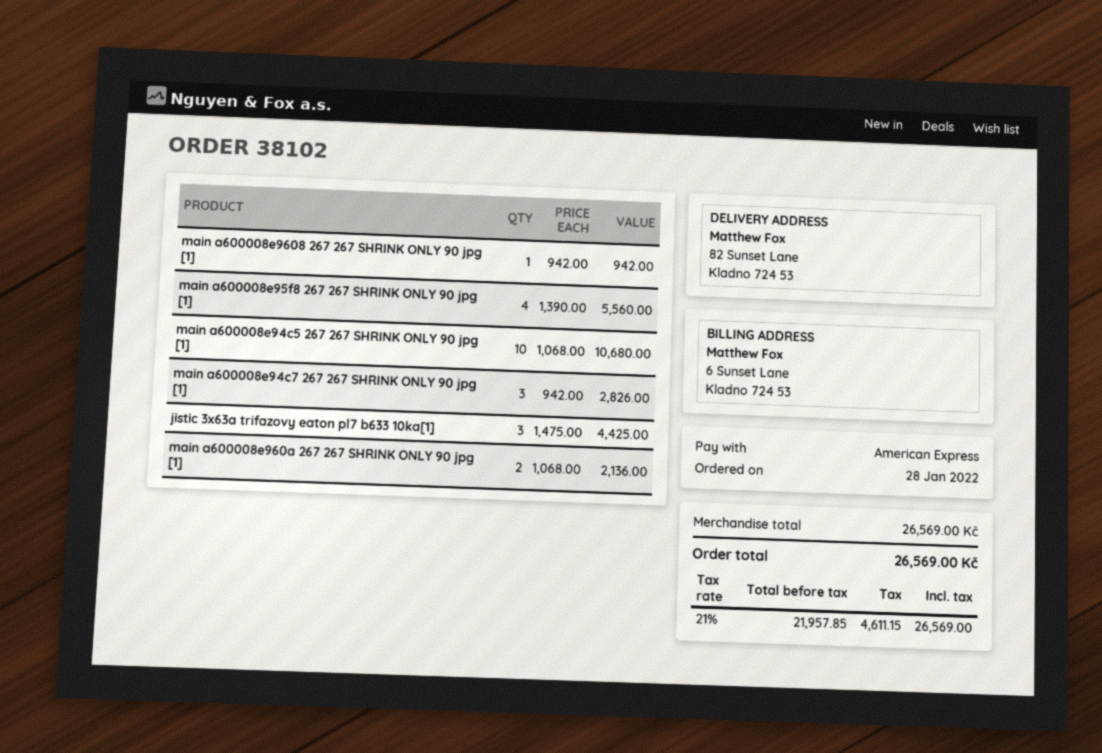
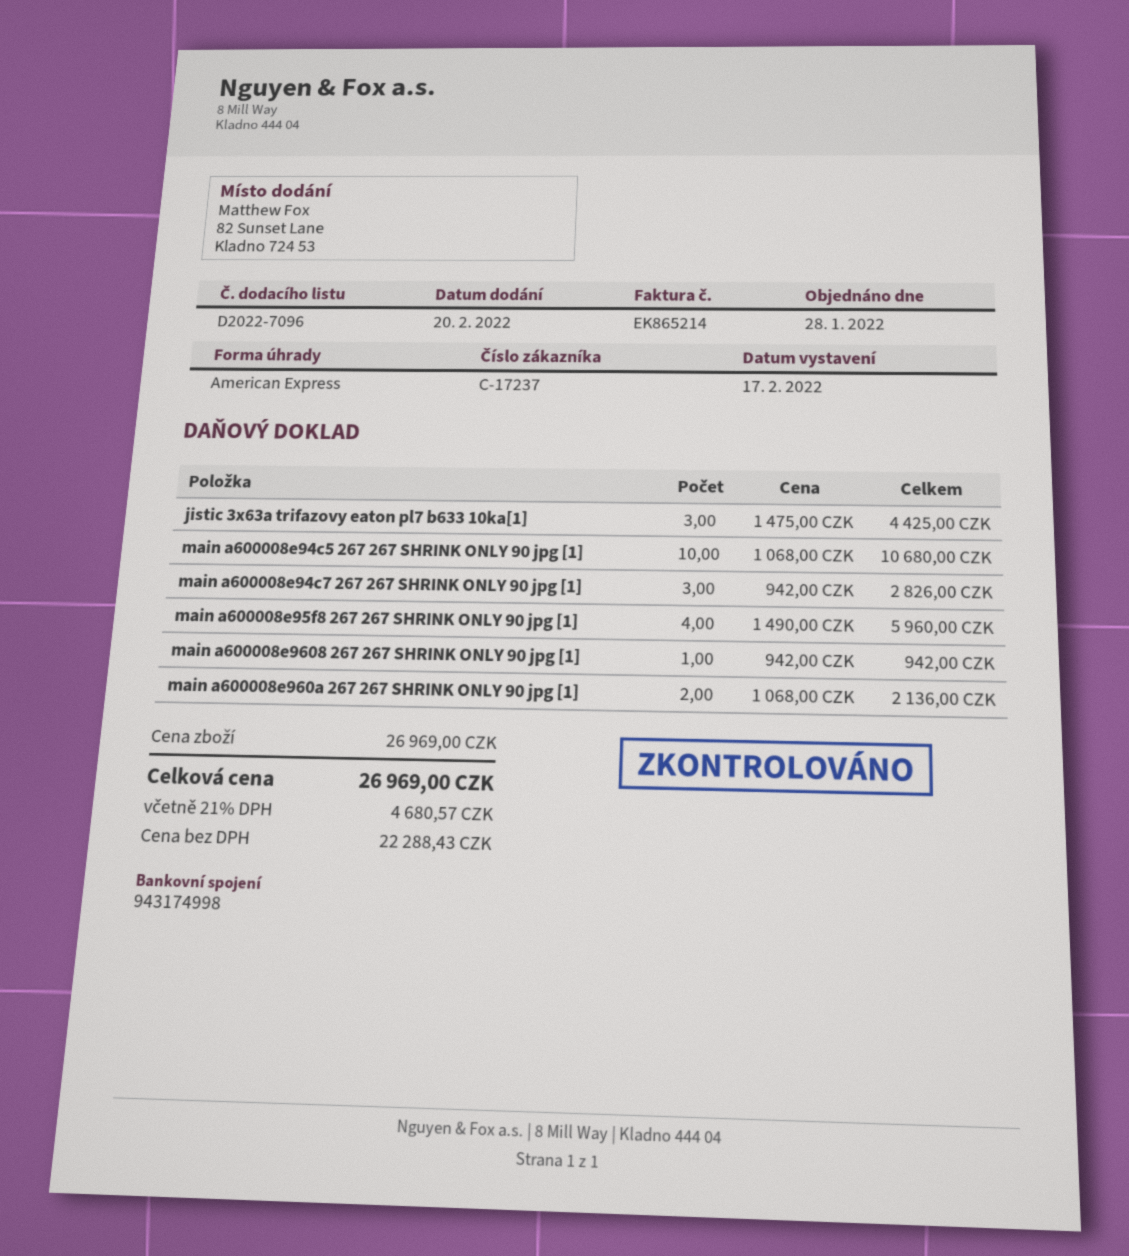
main a600008e95f8 267 267 SHRINK ONLY 90 jpg [1]: 4 x 1390.00 = 5560.00 -> 4 x 1490.00 = 5960.00
subtotal: 26569.00 -> 26969.00
net: 21957.85 -> 22288.43
tax: 21% = 4611.15 -> 21% = 4680.57
total: 26569.00 -> 26969.00

